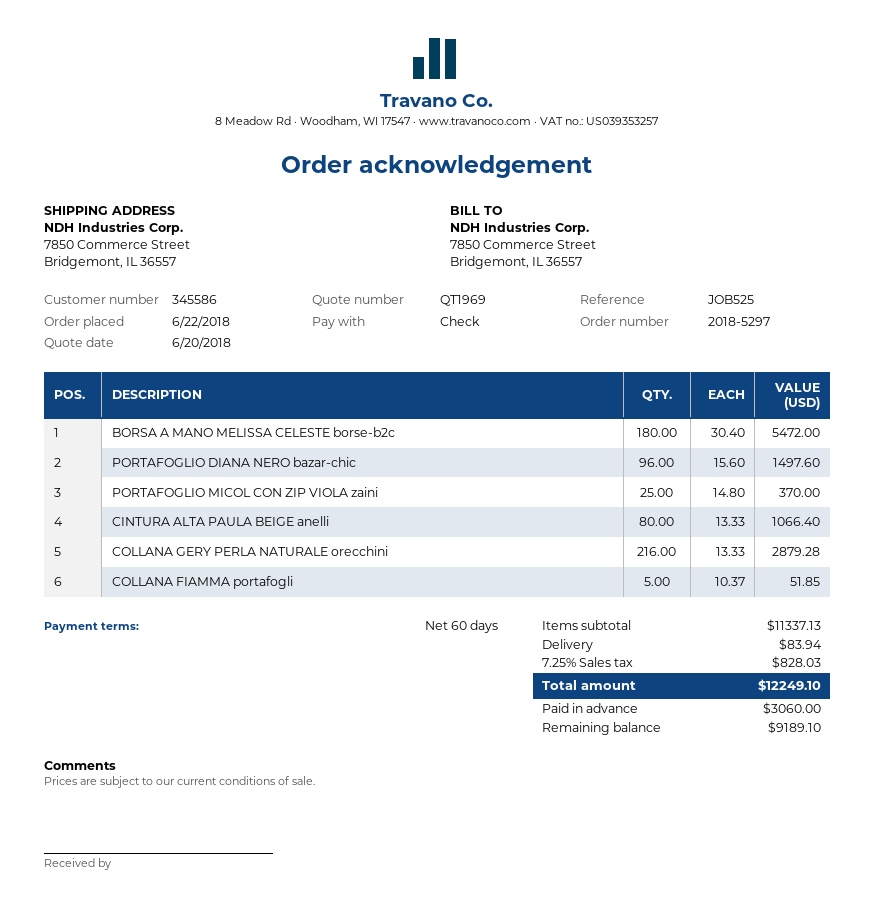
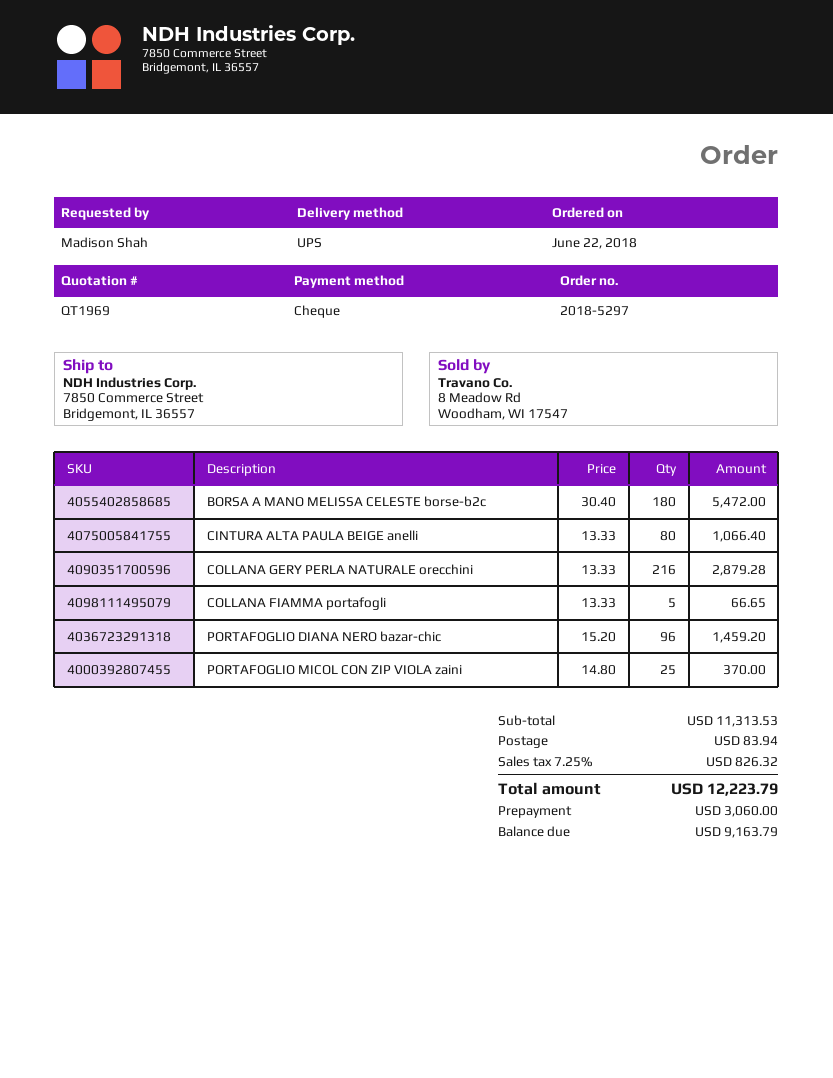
PORTAFOGLIO DIANA NERO bazar-chic: 96 x 15.60 = 1497.60 -> 96 x 15.20 = 1459.20
COLLANA FIAMMA portafogli: 5 x 10.37 = 51.85 -> 5 x 13.33 = 66.65
subtotal: 11337.13 -> 11313.53
tax: 7.25% = 828.03 -> 7.25% = 826.32
total: 12249.10 -> 12223.79
balance: 9189.10 -> 9163.79

